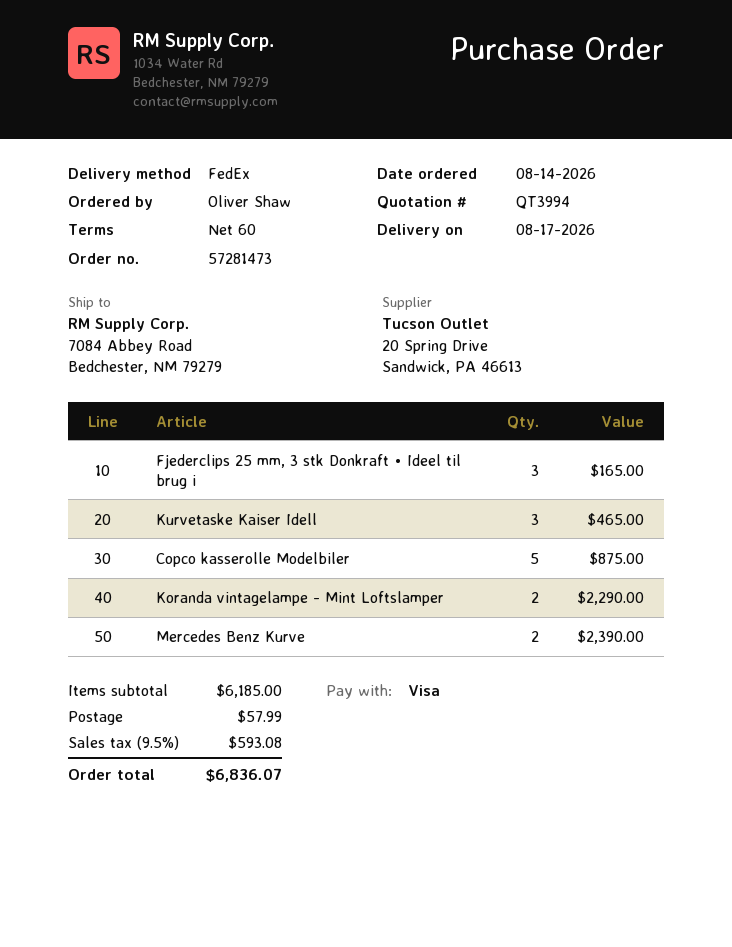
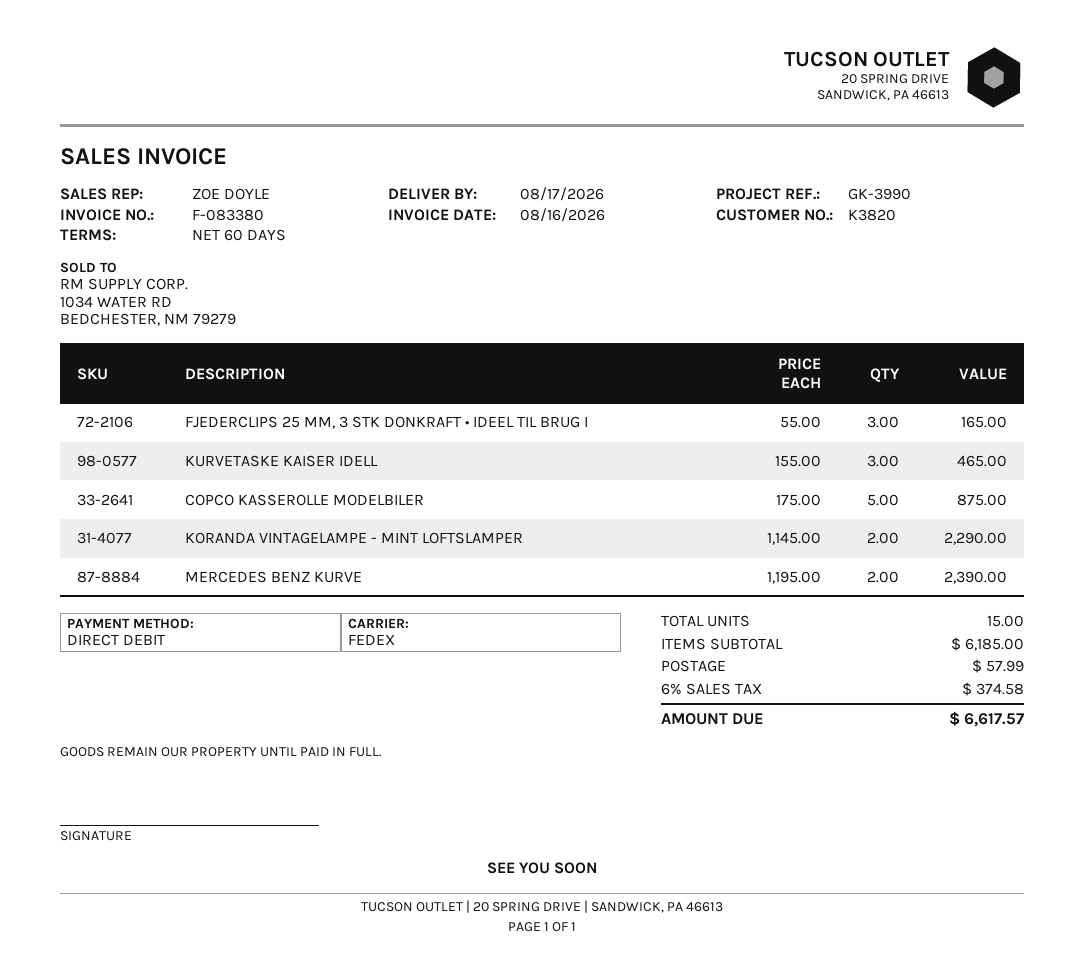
payment method: Visa -> direct debit
tax: 9.5% = 593.08 -> 6% = 374.58
total: 6836.07 -> 6617.57

